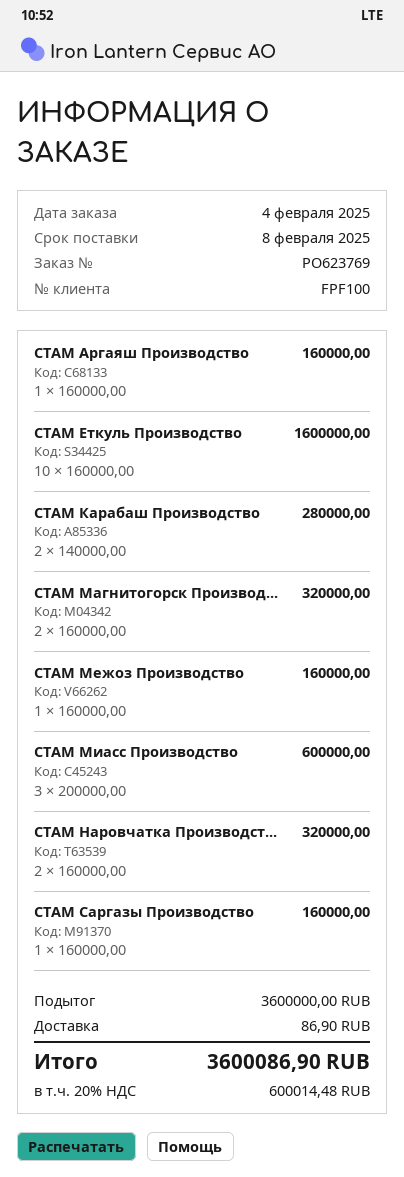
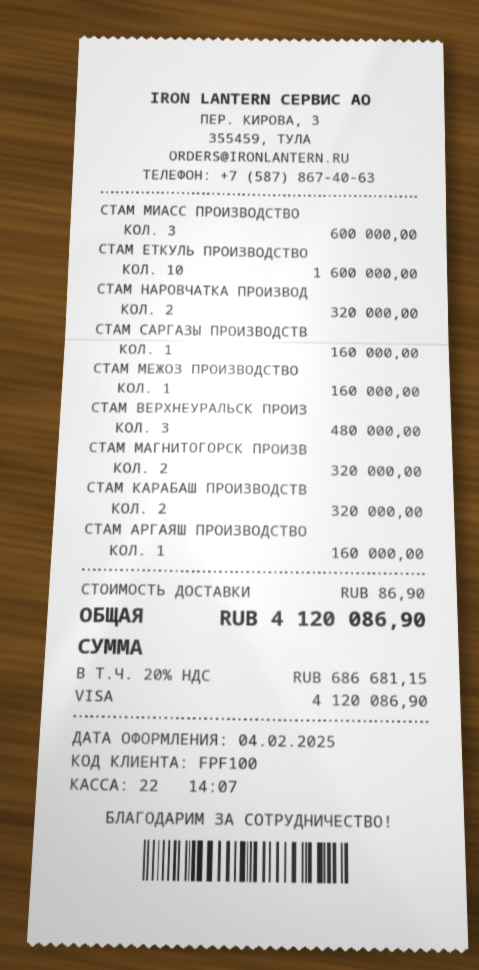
СТАМ Карабаш Производство: 2 for 280000.00 -> 2 for 320000.00
СТАМ ВЕРХНЕУРАЛЬСК ПРОИЗ: none -> 3 for 480000.00
tax: 20% = 600014.48 -> 20% = 686681.15
total: 3600086.90 -> 4120086.90

